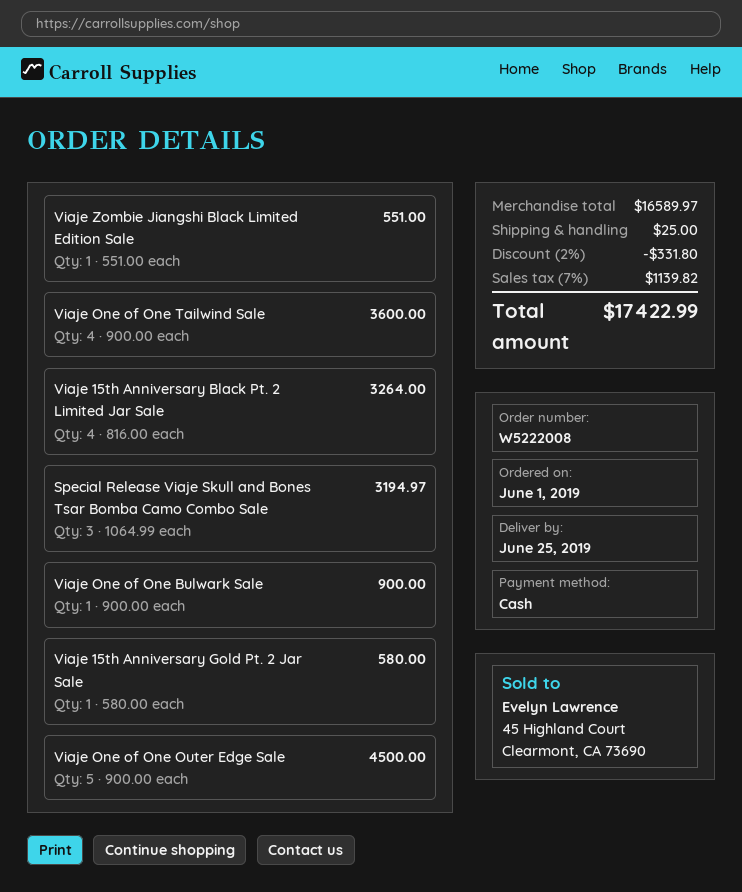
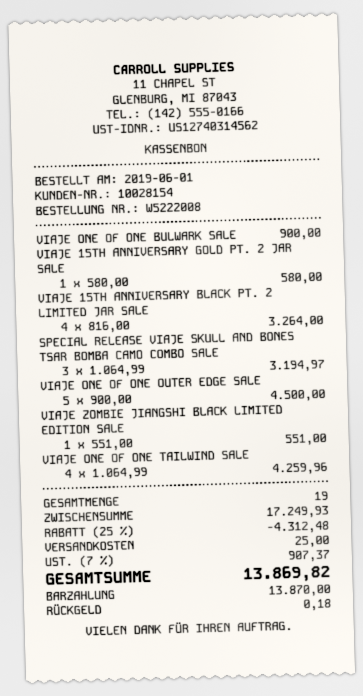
Viaje One of One Tailwind Sale: 4 x 900.00 = 3600.00 -> 4 x 1064.99 = 4259.96
subtotal: 16589.97 -> 17249.93
discount: 2% = 331.80 -> 25% = 4312.48
tax: 7% = 1139.82 -> 7% = 907.37
total: 17422.99 -> 13869.82

